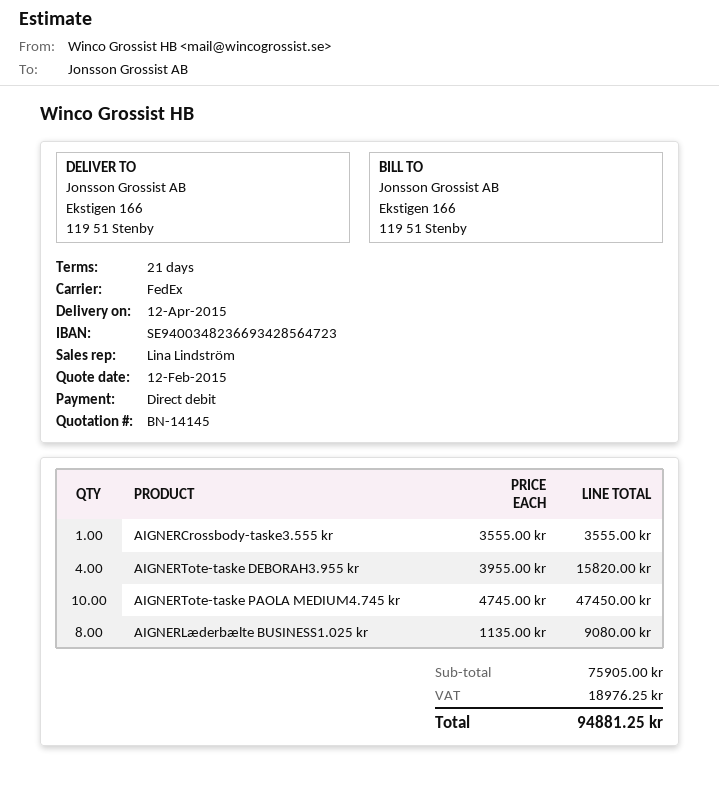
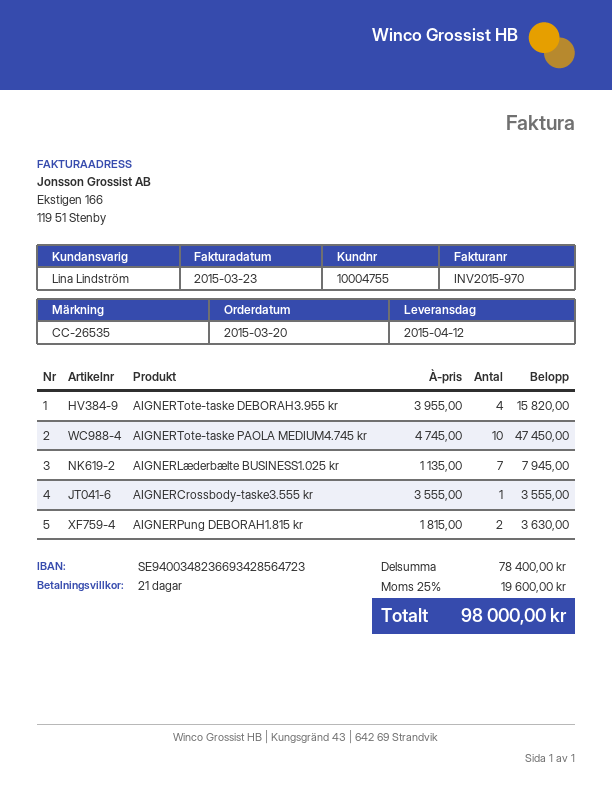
AIGNERLæderbælte BUSINESS1.025 kr: 8 x 1135.00 = 9080.00 -> 7 x 1135.00 = 7945.00
AIGNERPung DEBORAH1.815 kr: none -> 2 x 1815.00 = 3630.00
subtotal: 75905.00 -> 78400.00
tax: 18976.25 -> 19600.00
total: 94881.25 -> 98000.00

